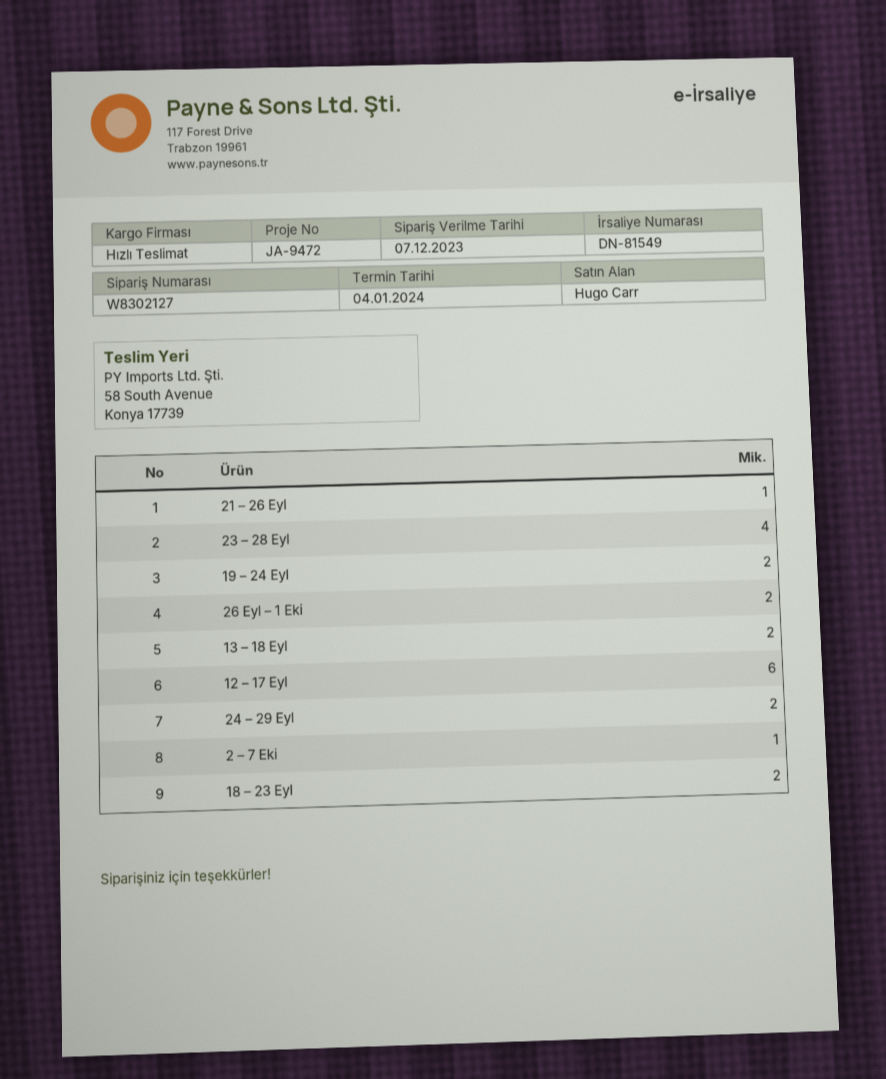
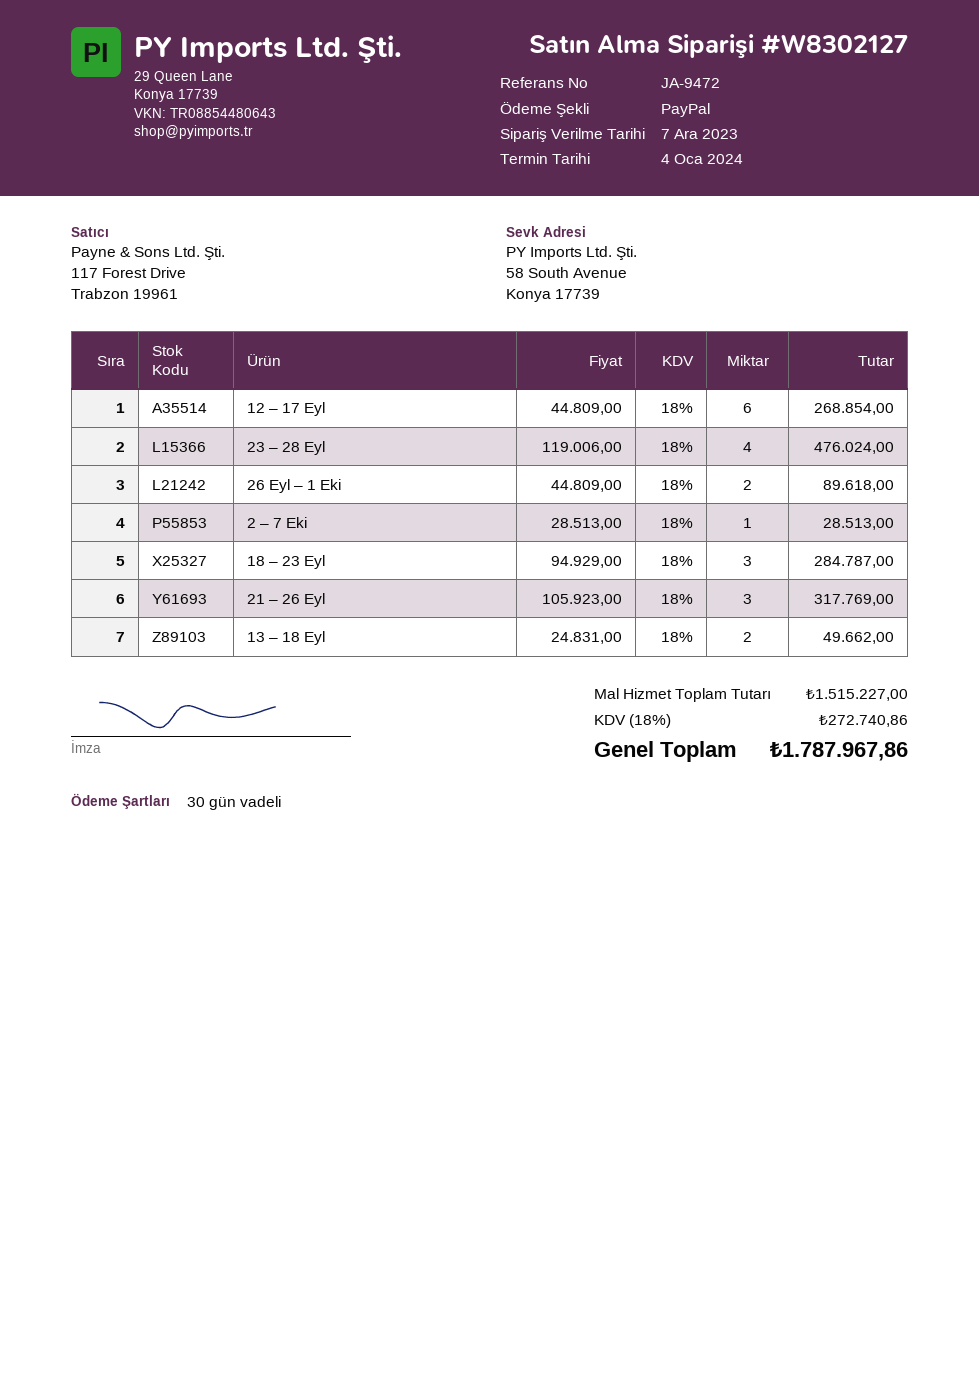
21 – 26 Eyl: 1 -> 3
19 – 24 Eyl: 2 -> none
24 – 29 Eyl: 2 -> none
18 – 23 Eyl: 2 -> 3

